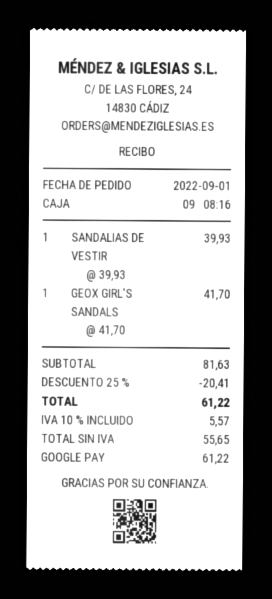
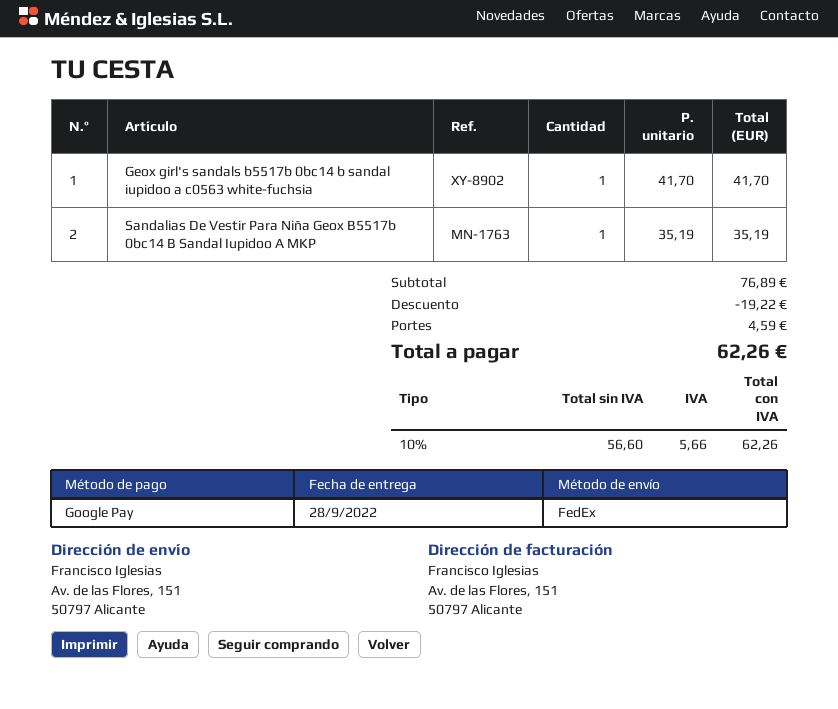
SANDALIAS DE VESTIR: 1 x 39.93 = 39.93 -> 1 x 35.19 = 35.19
subtotal: 81.63 -> 76.89
discount: 20.41 -> 19.22
shipping: none -> 4.59
net: 55.65 -> 56.60
tax: 10% = 5.57 -> 10% = 5.66
total: 61.22 -> 62.26

